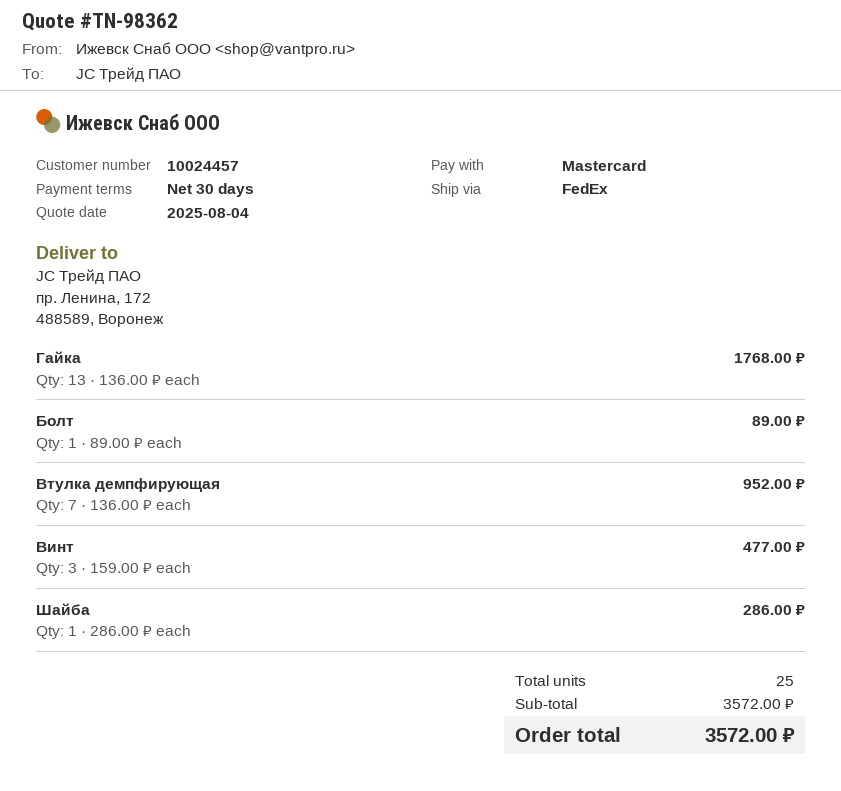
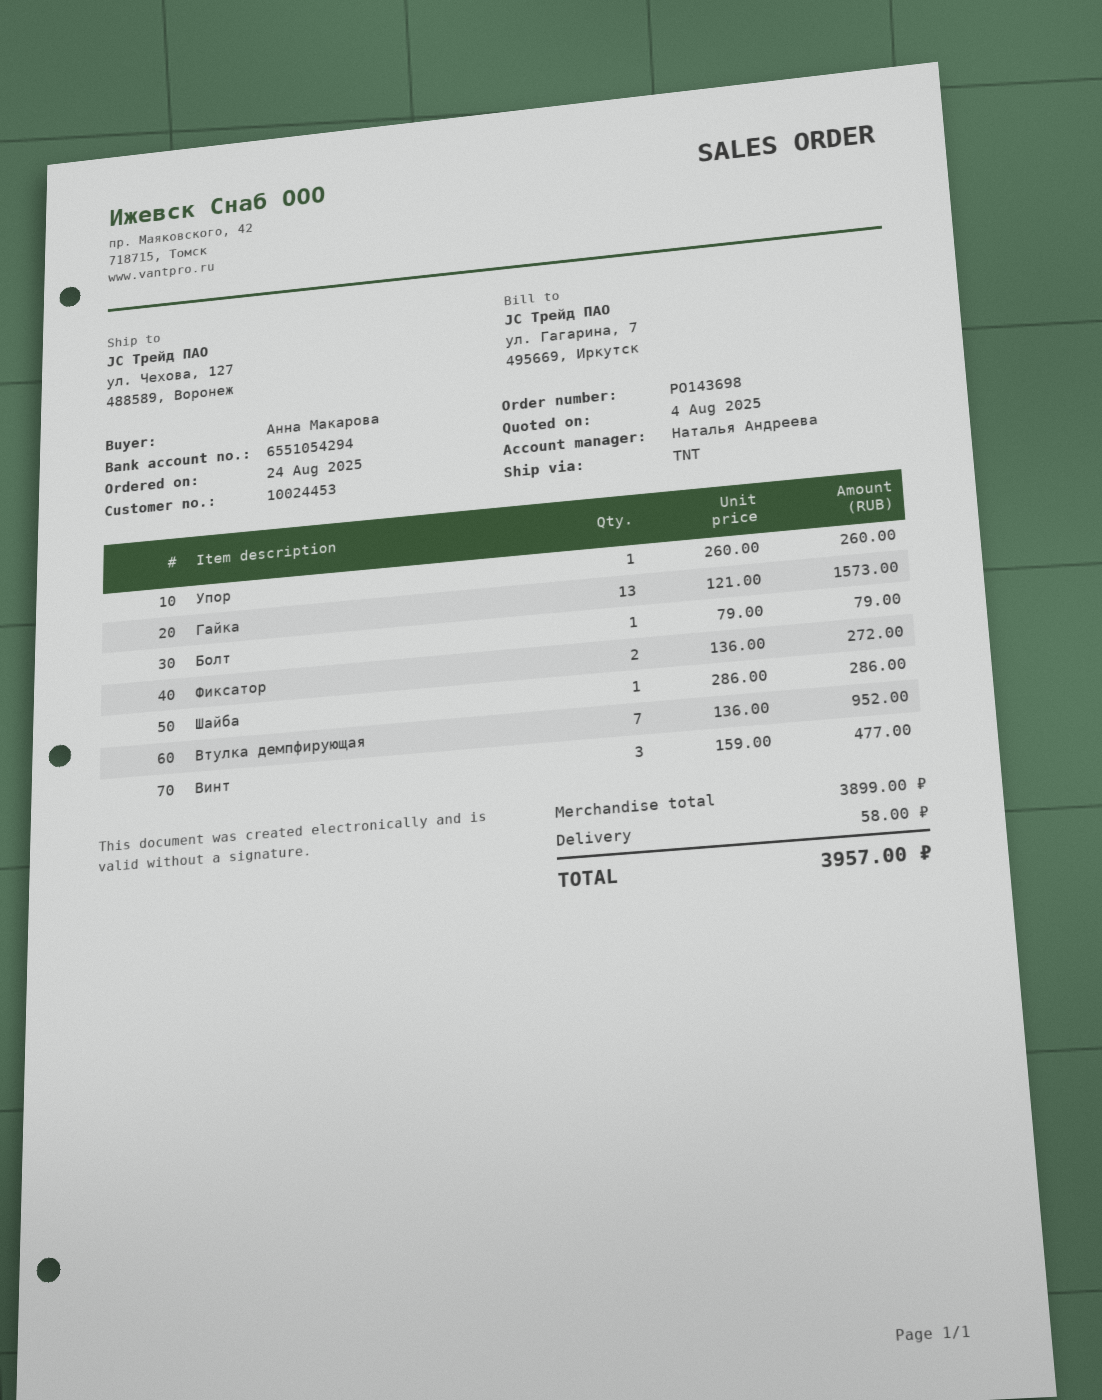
customer number: 10024457 -> 10024453
shipping method: FedEx -> TNT
ship to: пр. Ленина, 172, 488589, Воронеж -> ул. Чехова, 127, 488589, Воронеж
Гайка: 13 x 136.00 = 1768.00 -> 13 x 121.00 = 1573.00
Болт: 1 x 89.00 = 89.00 -> 1 x 79.00 = 79.00
Упор: none -> 1 x 260.00 = 260.00
Фиксатор: none -> 2 x 136.00 = 272.00
subtotal: 3572.00 -> 3899.00
shipping: none -> 58.00
total: 3572.00 -> 3957.00

